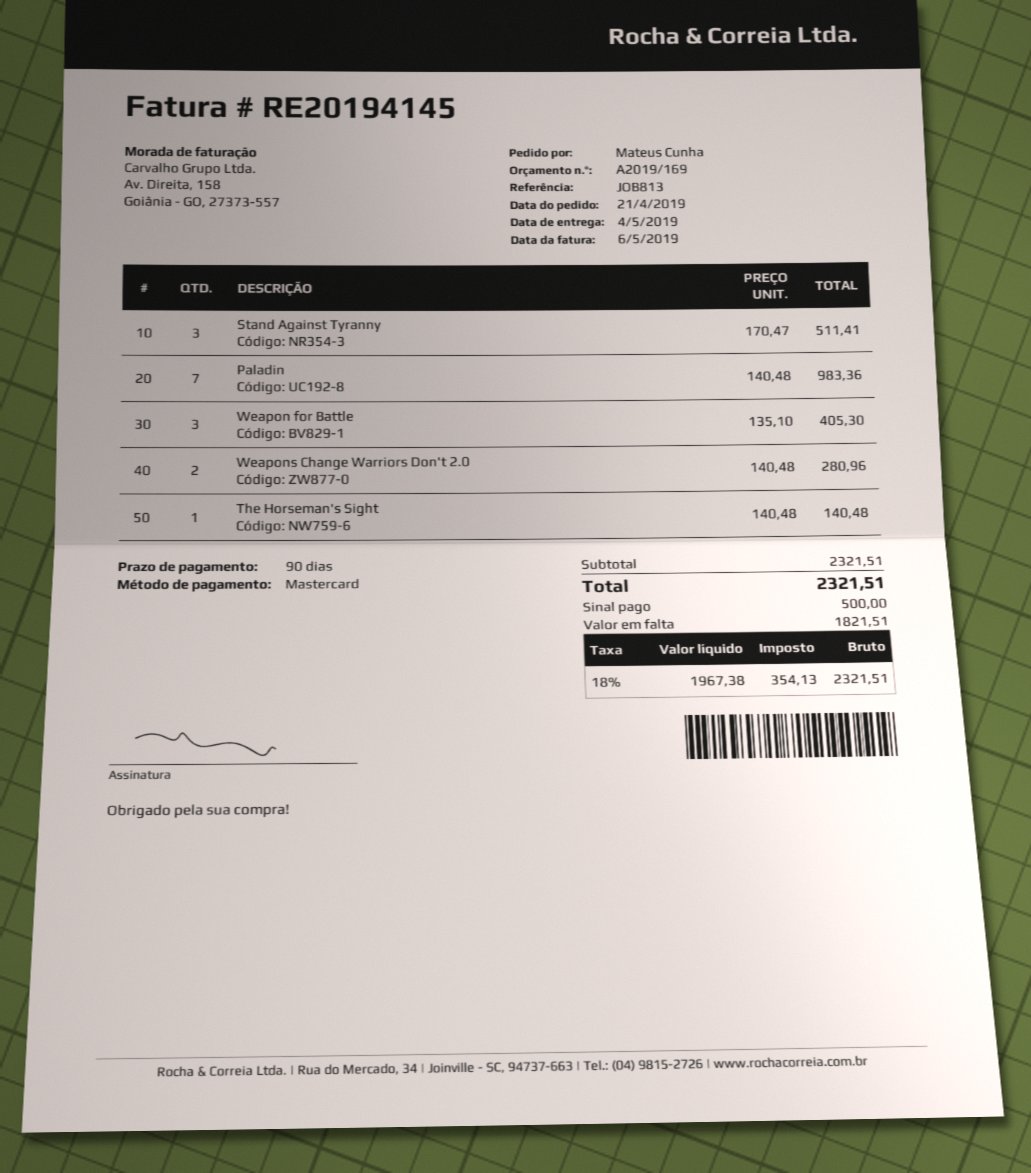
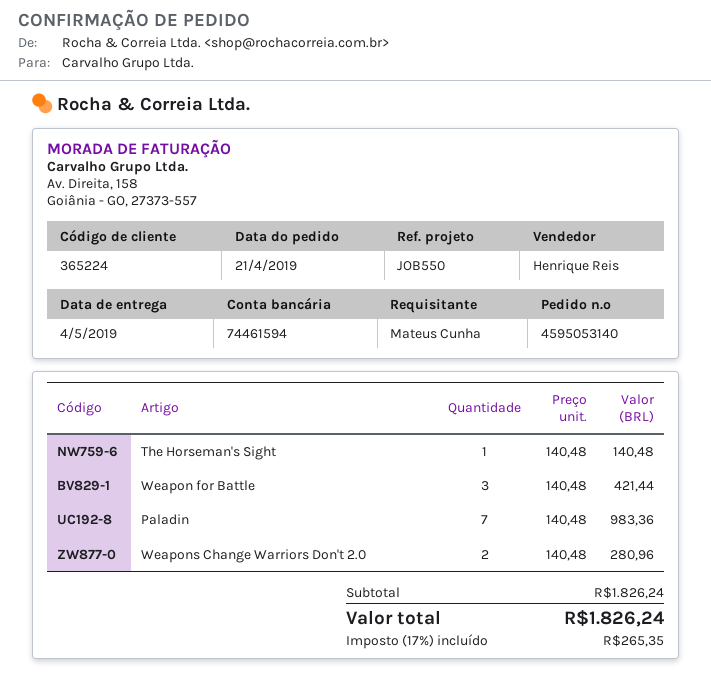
reference: JOB813 -> JOB550
Stand Against Tyranny: 3 x 170.47 = 511.41 -> none
Weapon for Battle: 3 x 135.10 = 405.30 -> 3 x 140.48 = 421.44
subtotal: 2321.51 -> 1826.24
tax: 18% = 354.13 -> 17% = 265.35
total: 2321.51 -> 1826.24

